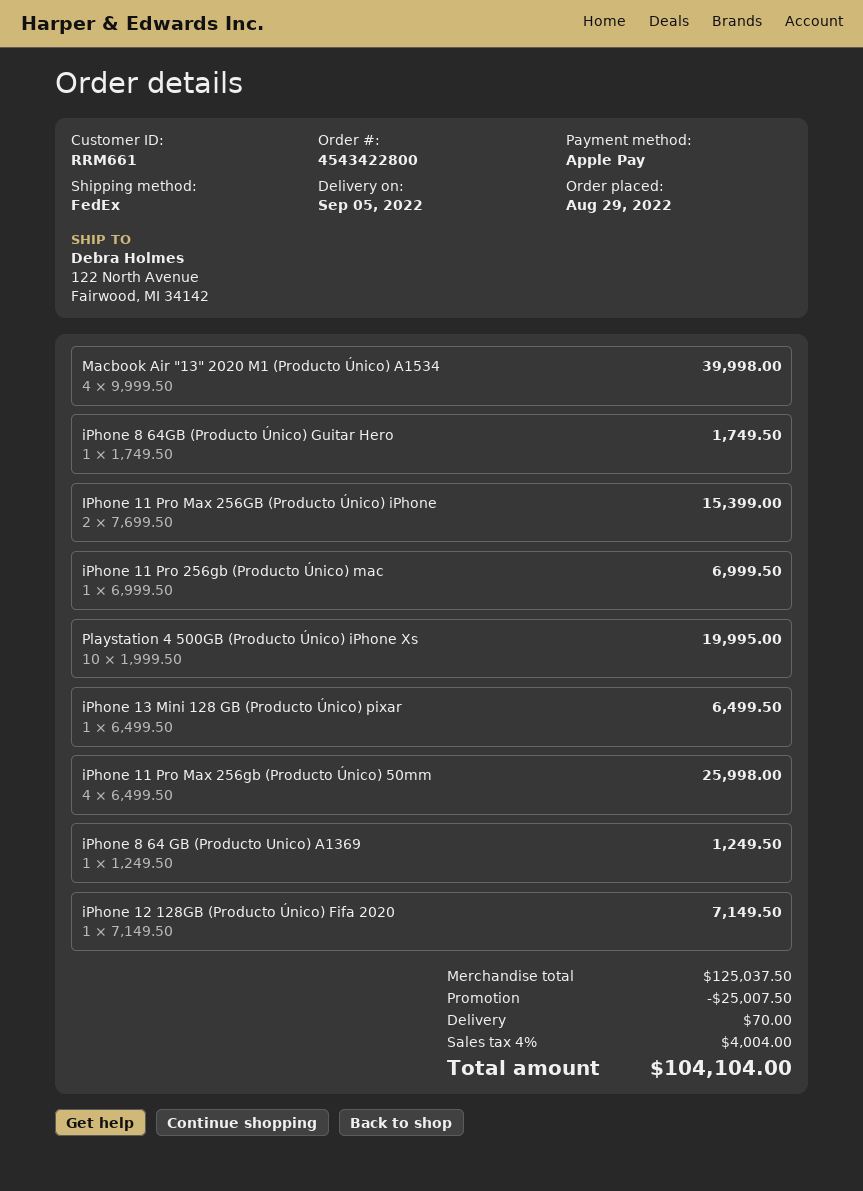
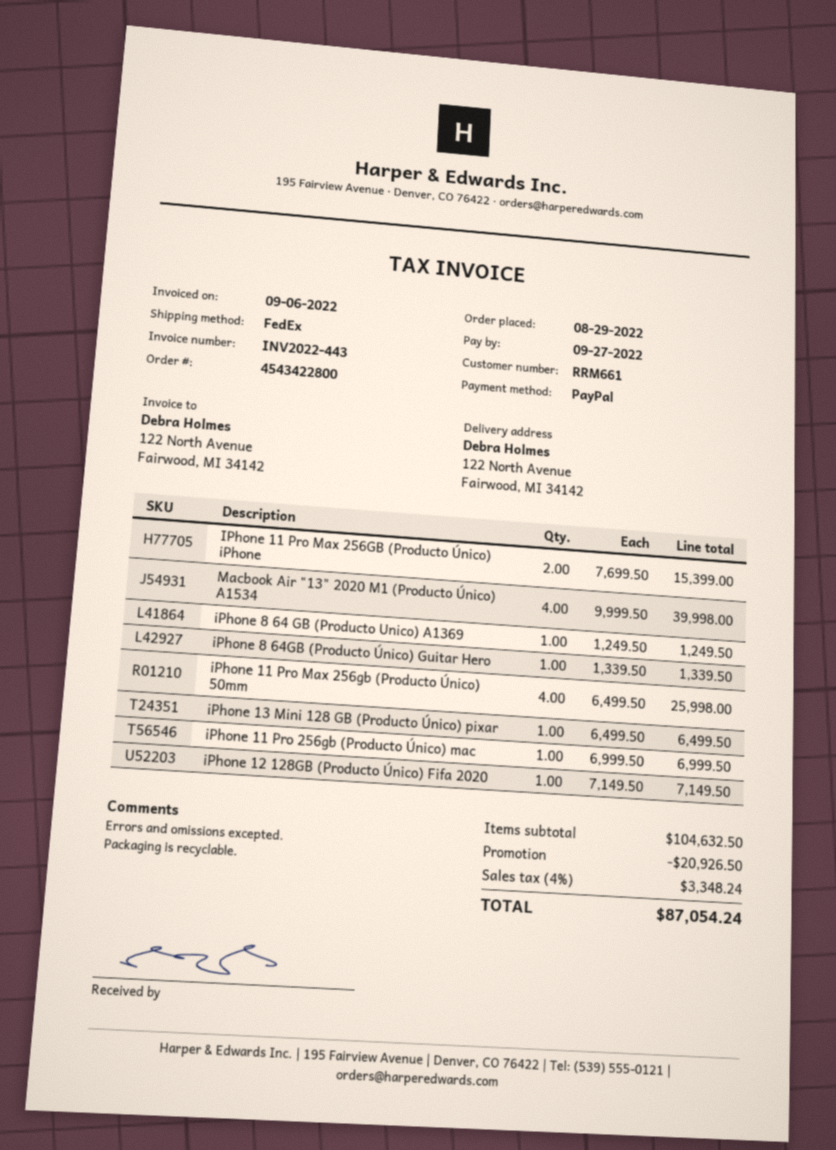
payment method: Apple Pay -> PayPal
iPhone 8 64GB (Producto Único) Guitar Hero: 1 x 1749.50 = 1749.50 -> 1 x 1339.50 = 1339.50
Playstation 4 500GB (Producto Único) iPhone Xs: 10 x 1999.50 = 19995.00 -> none
subtotal: 125037.50 -> 104632.50
discount: 25007.50 -> 20926.50
shipping: 70.00 -> none
tax: 4% = 4004.00 -> 4% = 3348.24
total: 104104.00 -> 87054.24

